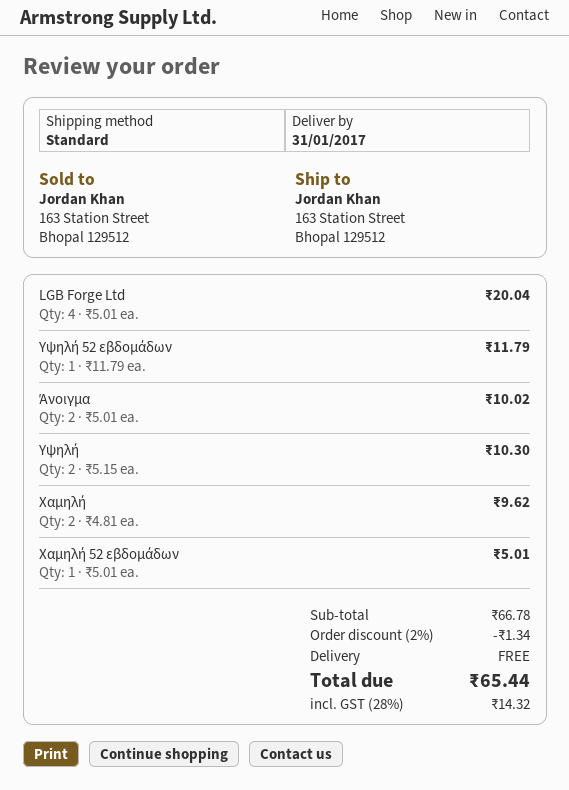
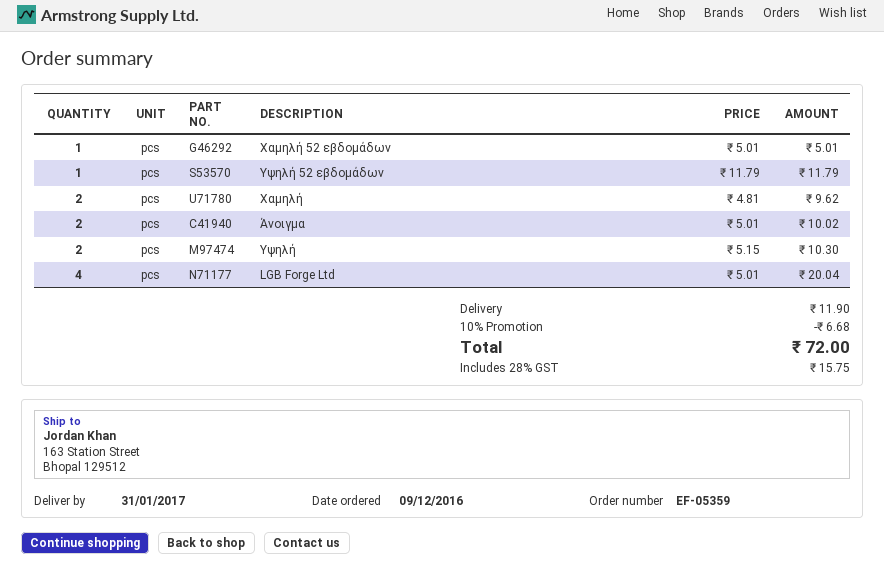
discount: 2% = 1.34 -> 10% = 6.68
shipping: 0.00 -> 11.90
tax: 28% = 14.32 -> 28% = 15.75
total: 65.44 -> 72.00

